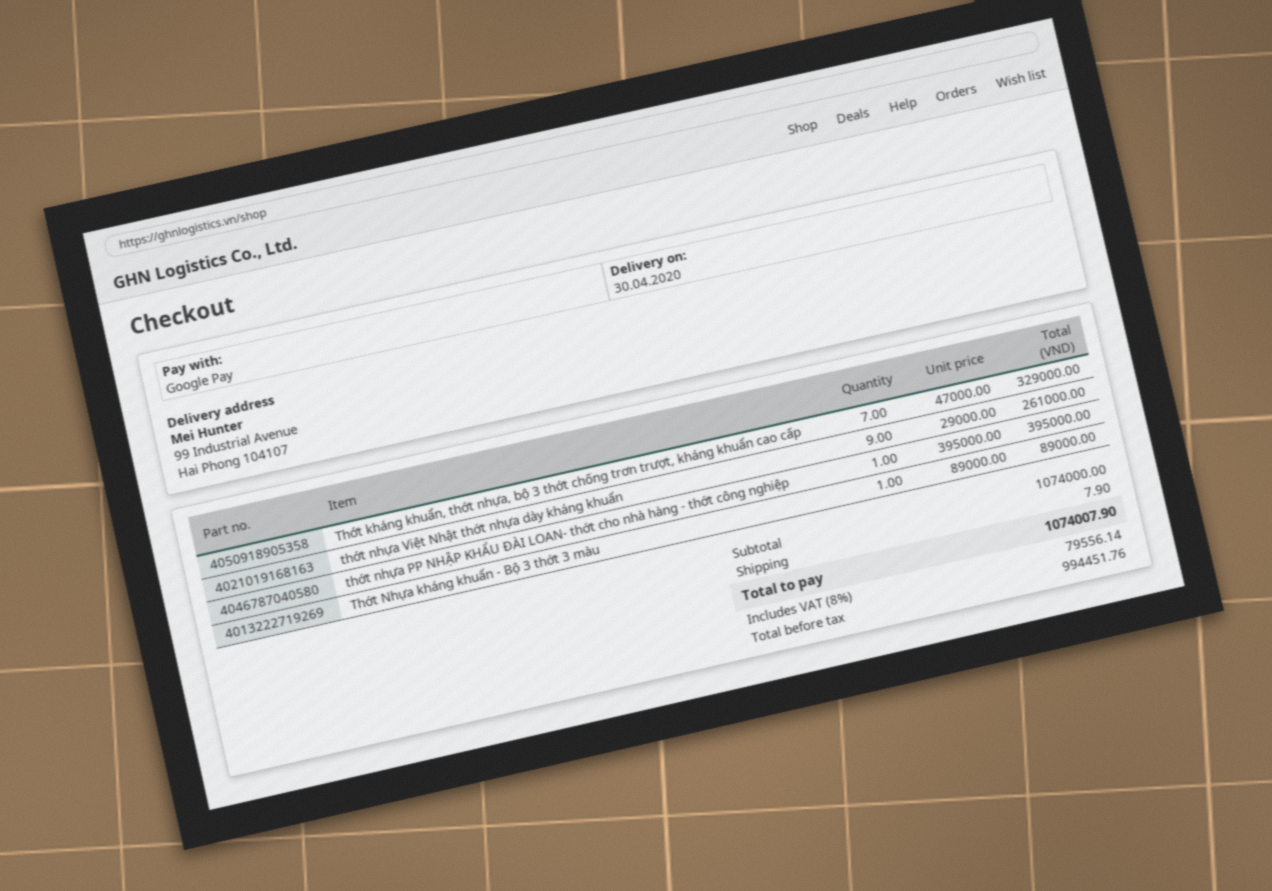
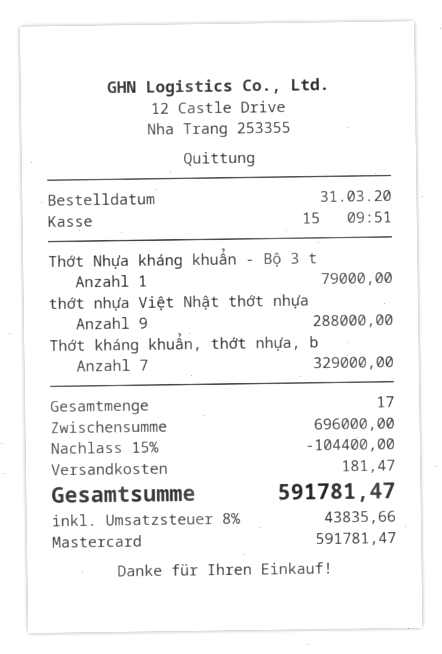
payment method: Google Pay -> Mastercard
thớt nhựa Việt Nhật thớt nhựa dày kháng khuẩn: 9 for 261000.00 -> 9 for 288000.00
thớt nhựa PP NHẬP KHẨU ĐÀI LOAN- thớt cho nhà hàng - thớt công nghiệp: 1 for 395000.00 -> none
Thớt Nhựa kháng khuẩn - Bộ 3 thớt 3 màu: 1 for 89000.00 -> 1 for 79000.00
subtotal: 1074000.00 -> 696000.00
discount: none -> 15% = 104400.00
shipping: 7.90 -> 181.47
tax: 8% = 79556.14 -> 8% = 43835.66
total: 1074007.90 -> 591781.47

